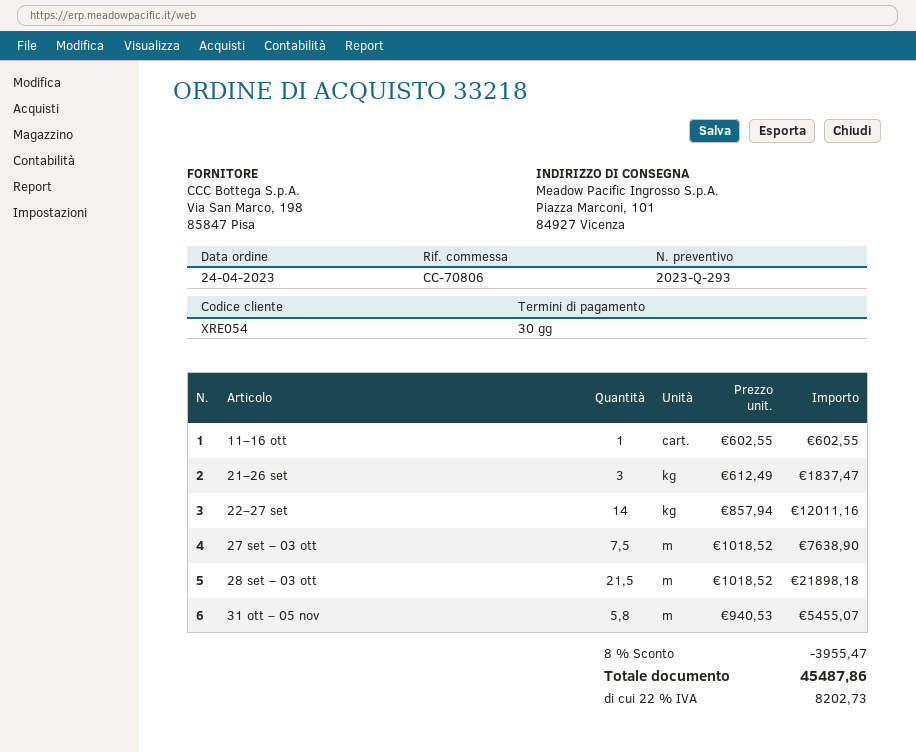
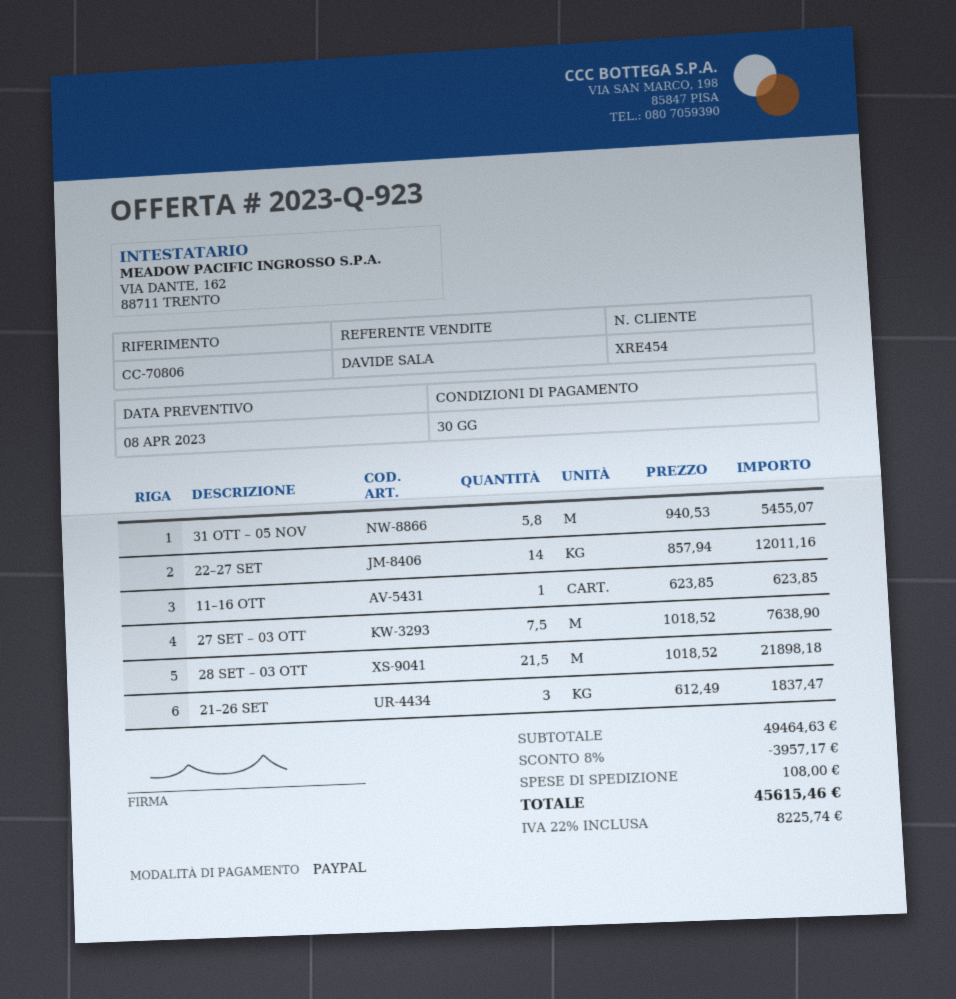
quote number: 2023-Q-293 -> 2023-Q-923
customer number: XRE054 -> XRE454
11–16 ott: 1 x 602.55 = 602.55 -> 1 x 623.85 = 623.85
discount: 8% = 3955.47 -> 8% = 3957.17
shipping: none -> 108.00
tax: 22% = 8202.73 -> 22% = 8225.74
total: 45487.86 -> 45615.46

